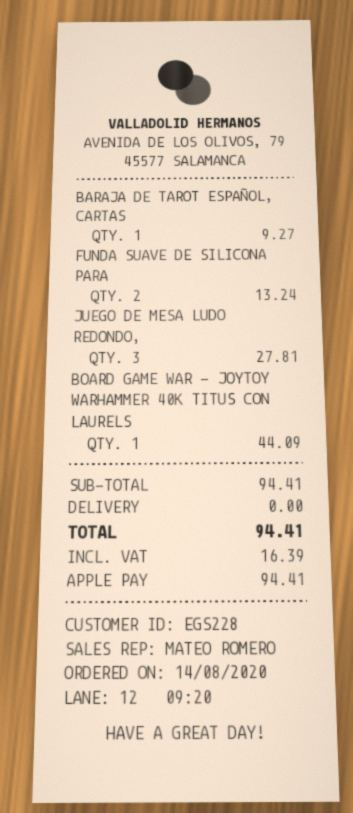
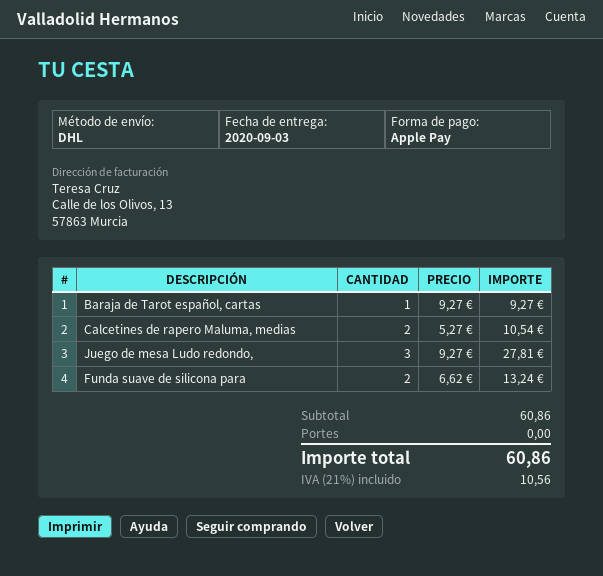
BOARD GAME WAR - JOYTOY WARHAMMER 40K TITUS CON LAURELS: 1 for 44.09 -> none
Calcetines de rapero Maluma, medias: none -> 2 for 10.54
subtotal: 94.41 -> 60.86
tax: 16.39 -> 10.56
total: 94.41 -> 60.86

